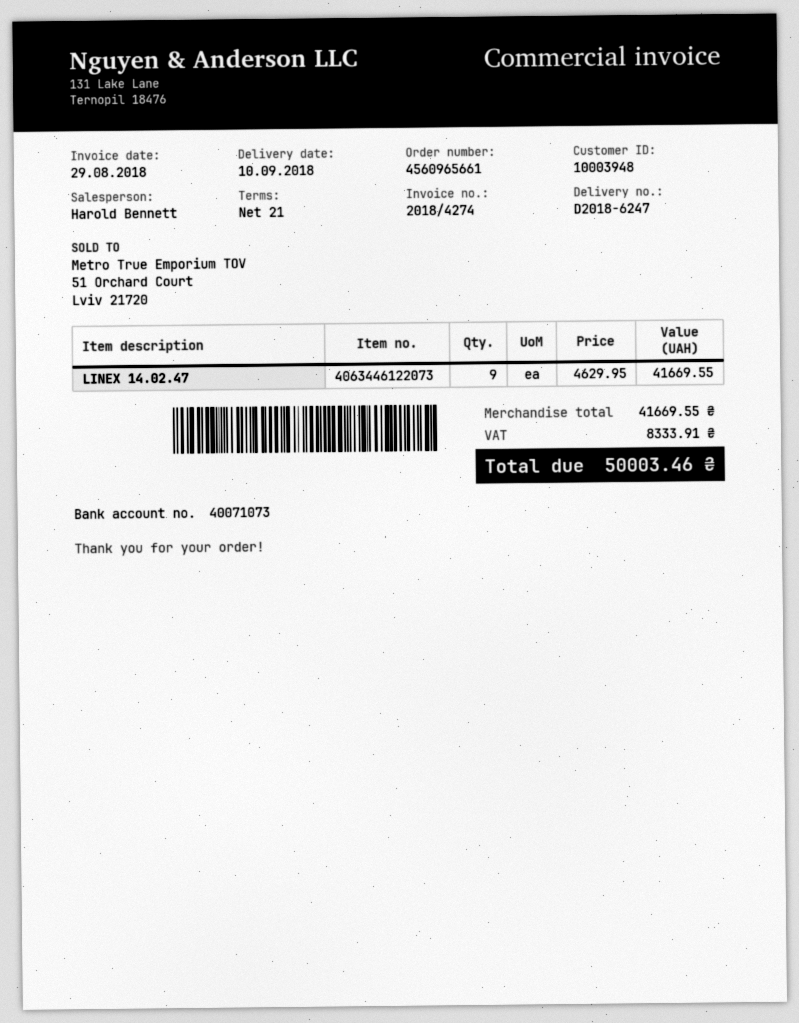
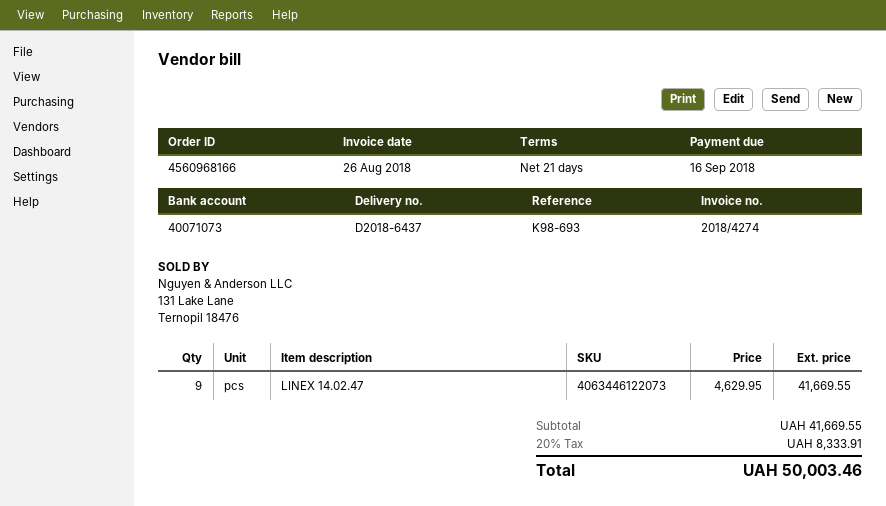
order number: 4560965661 -> 4560968166
delivery note number: D2018-6247 -> D2018-6437
invoice date: 2018-08-29 -> 2018-08-26

